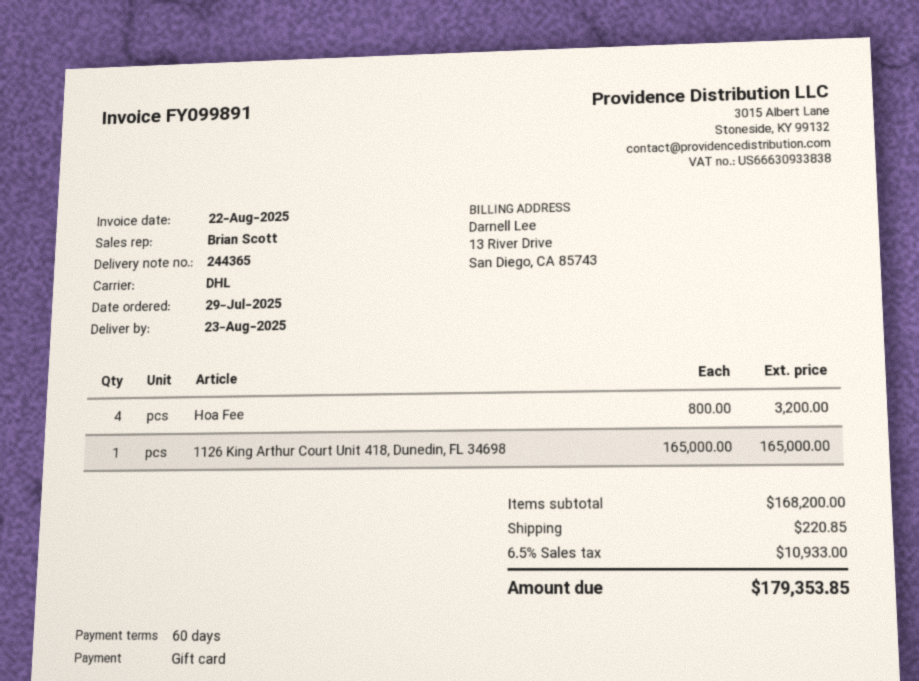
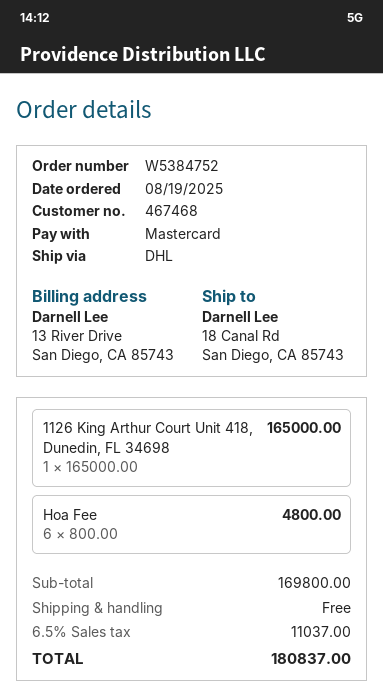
order date: 2025-07-29 -> 2025-08-19
payment method: gift card -> Mastercard
Hoa Fee: 4 x 800.00 = 3200.00 -> 6 x 800.00 = 4800.00
subtotal: 168200.00 -> 169800.00
shipping: 220.85 -> 0.00
tax: 6.5% = 10933.00 -> 6.5% = 11037.00
total: 179353.85 -> 180837.00

